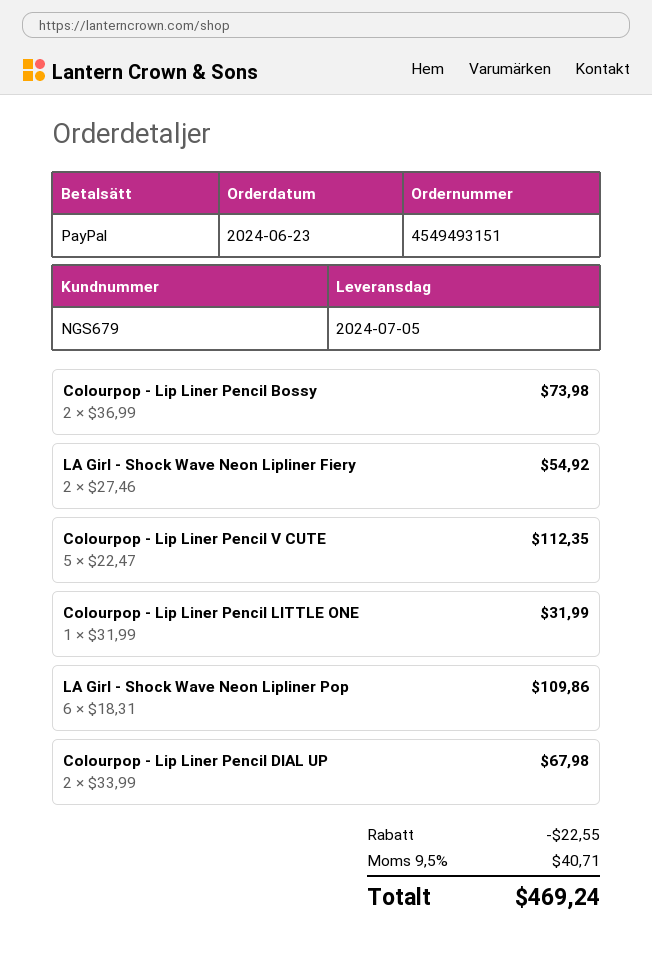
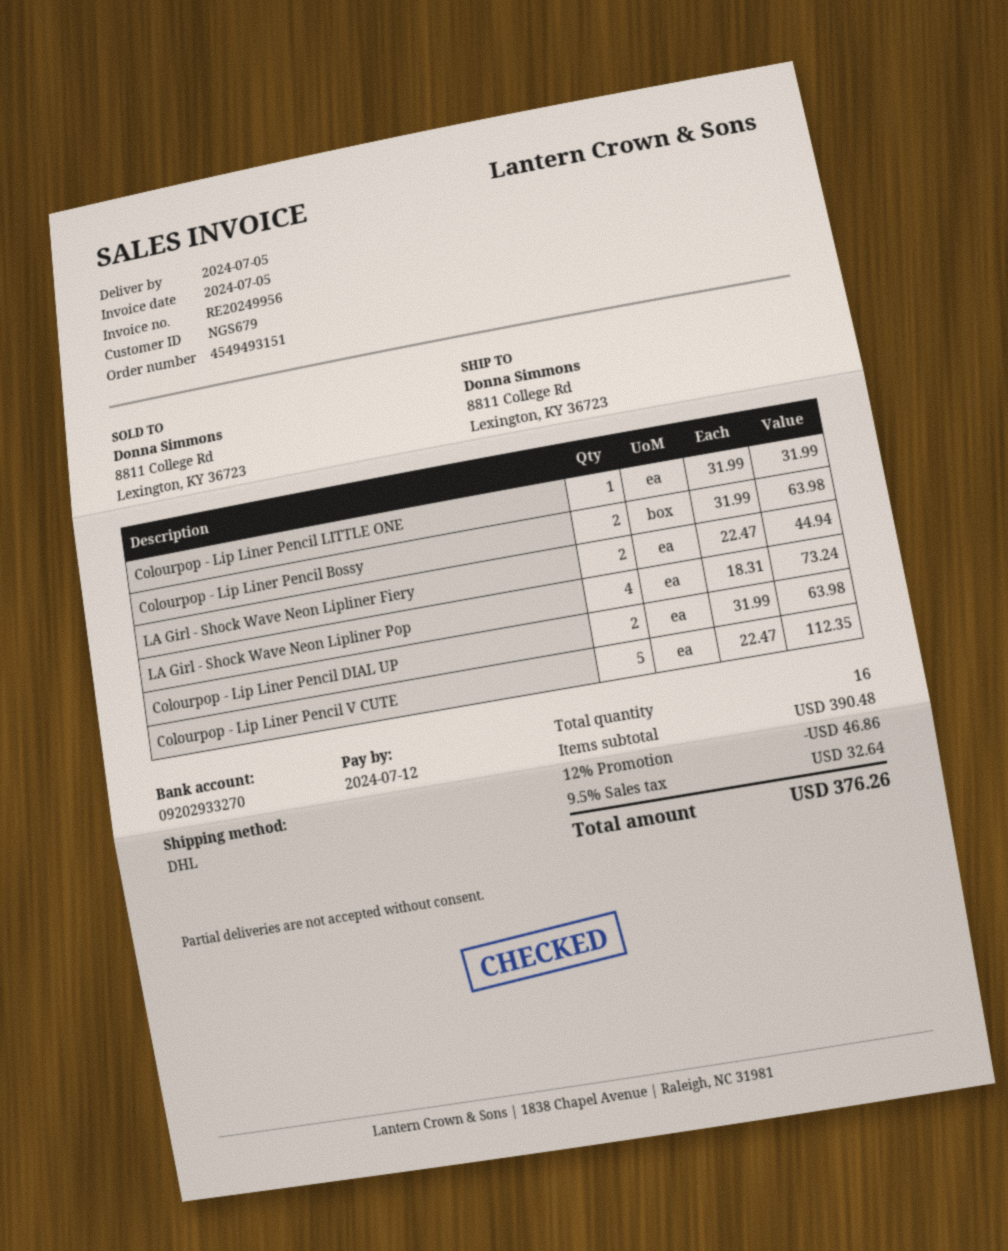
Colourpop - Lip Liner Pencil Bossy: 2 x 36.99 = 73.98 -> 2 x 31.99 = 63.98
LA Girl - Shock Wave Neon Lipliner Fiery: 2 x 27.46 = 54.92 -> 2 x 22.47 = 44.94
LA Girl - Shock Wave Neon Lipliner Pop: 6 x 18.31 = 109.86 -> 4 x 18.31 = 73.24
Colourpop - Lip Liner Pencil DIAL UP: 2 x 33.99 = 67.98 -> 2 x 31.99 = 63.98
discount: 22.55 -> 46.86
tax: 9.5% = 40.71 -> 9.5% = 32.64
total: 469.24 -> 376.26

